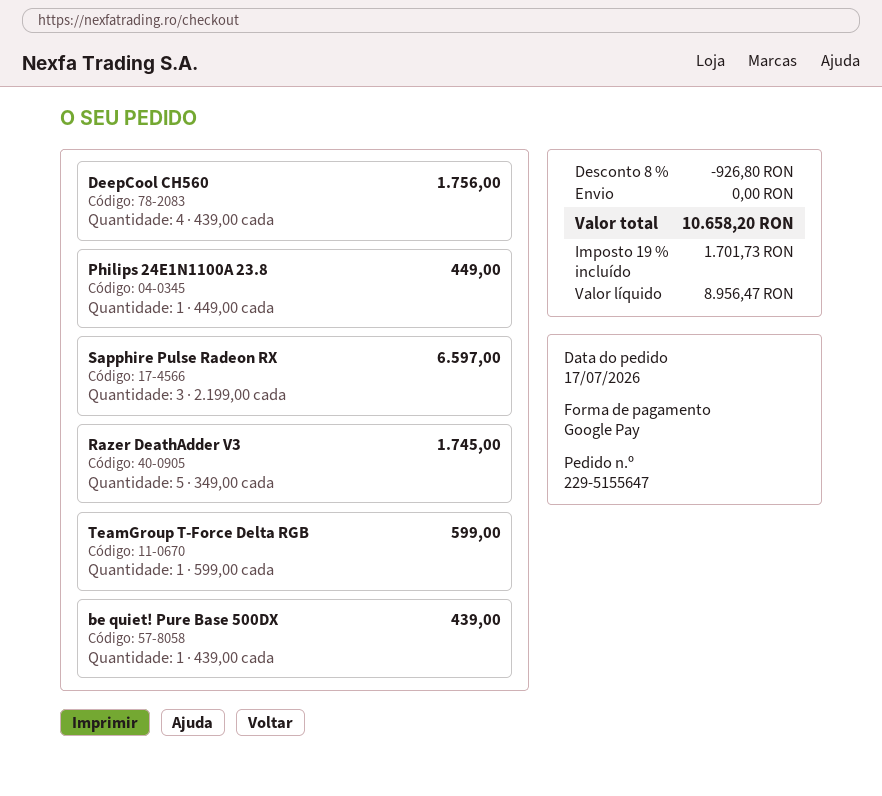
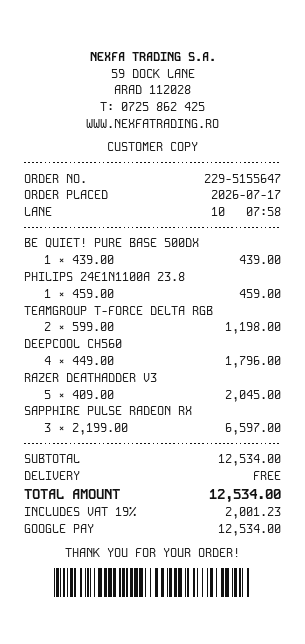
DeepCool CH560: 4 x 439.00 = 1756.00 -> 4 x 449.00 = 1796.00
Philips 24E1N1100A 23.8: 1 x 449.00 = 449.00 -> 1 x 459.00 = 459.00
Razer DeathAdder V3: 5 x 349.00 = 1745.00 -> 5 x 409.00 = 2045.00
TeamGroup T-Force Delta RGB: 1 x 599.00 = 599.00 -> 2 x 599.00 = 1198.00
discount: 8% = 926.80 -> none
tax: 19% = 1701.73 -> 19% = 2001.23
total: 10658.20 -> 12534.00

